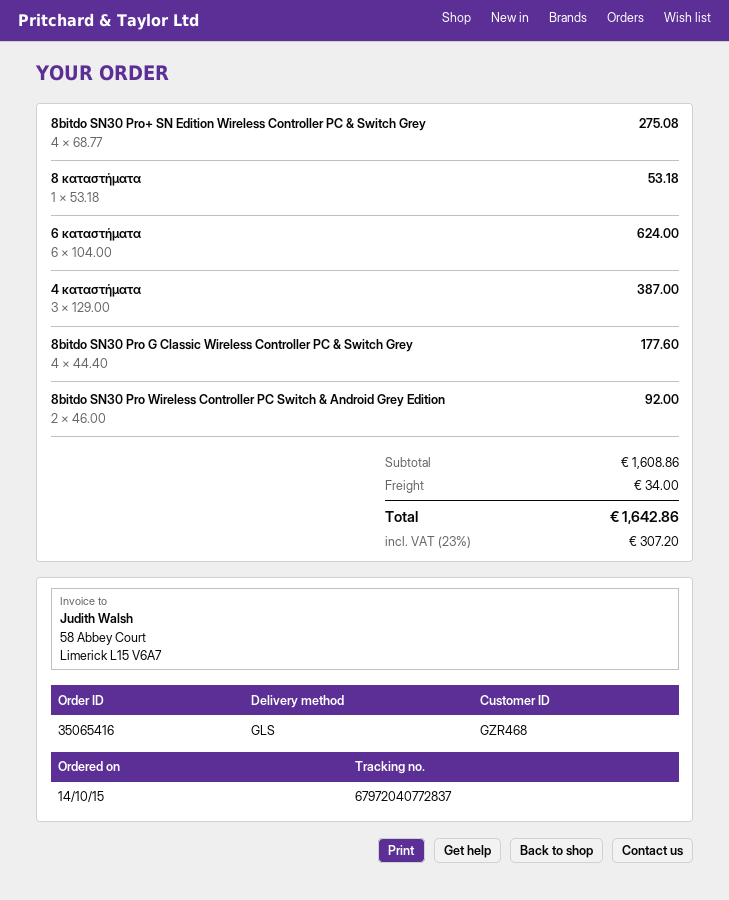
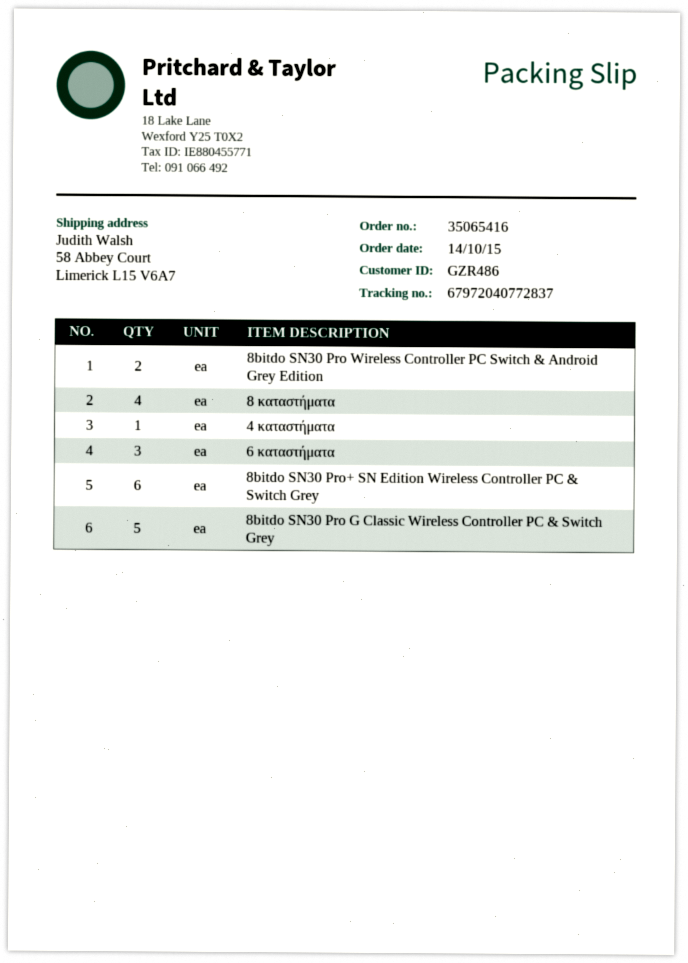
customer number: GZR468 -> GZR486
8bitdo SN30 Pro+ SN Edition Wireless Controller PC & Switch Grey: 4 -> 6
8 καταστήματα: 1 -> 4
6 καταστήματα: 6 -> 3
4 καταστήματα: 3 -> 1
8bitdo SN30 Pro G Classic Wireless Controller PC & Switch Grey: 4 -> 5

